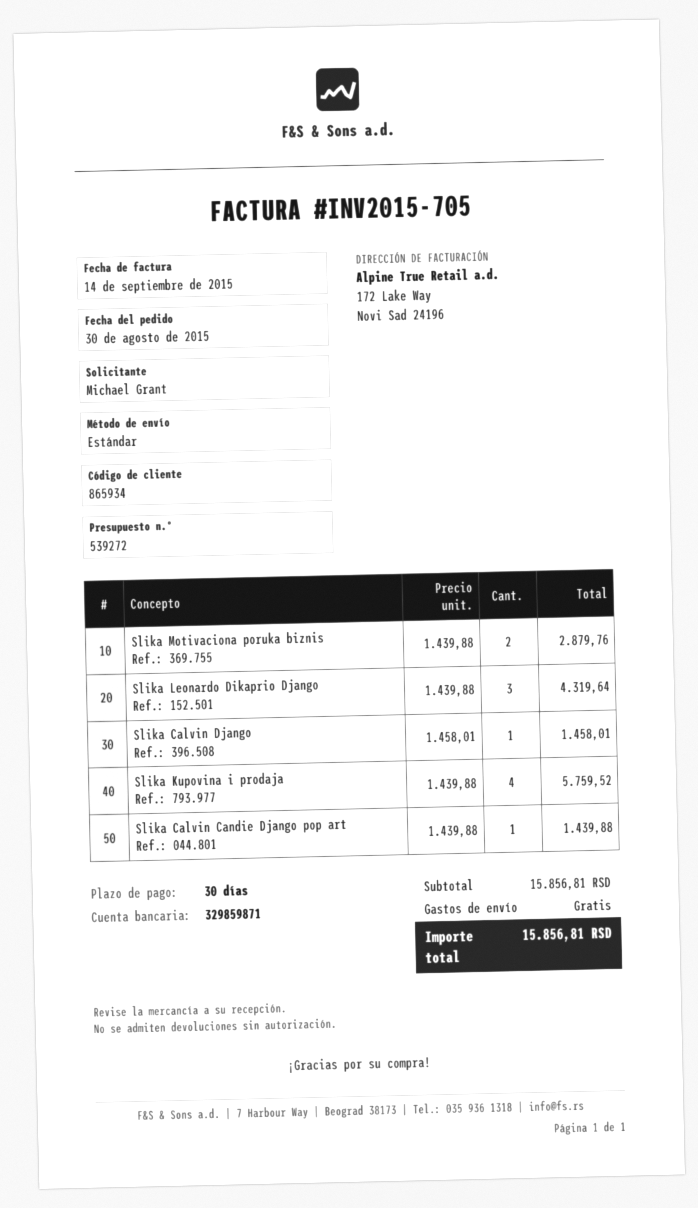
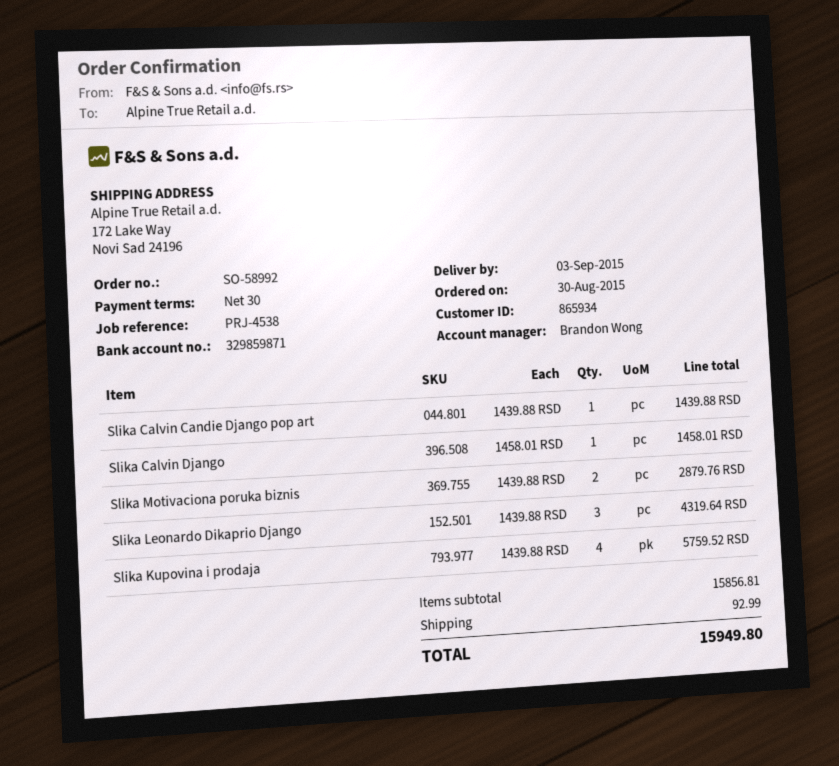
shipping: 0.00 -> 92.99
total: 15856.81 -> 15949.80

